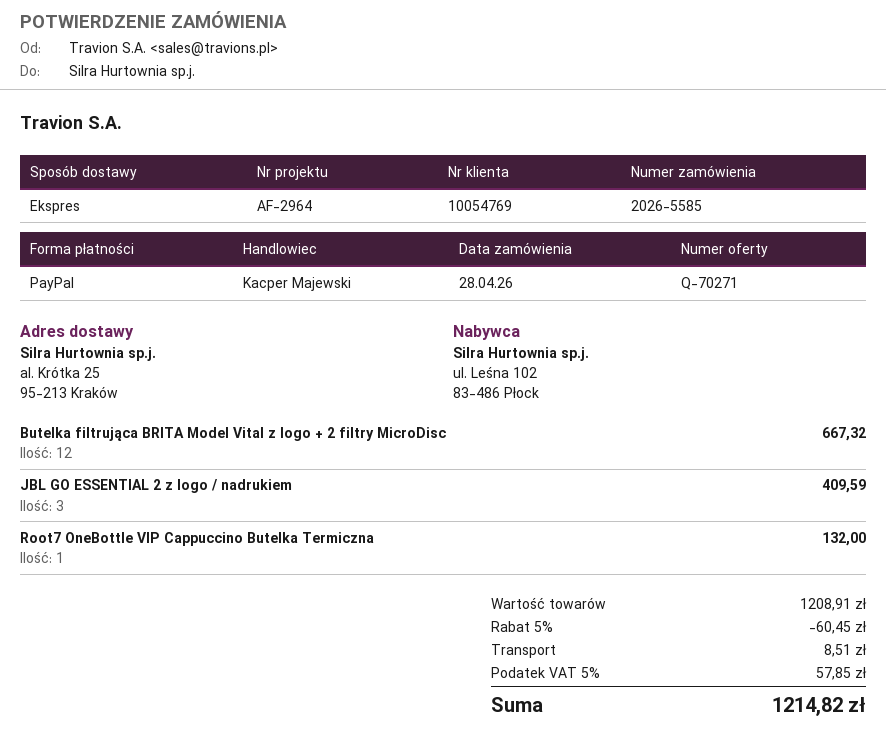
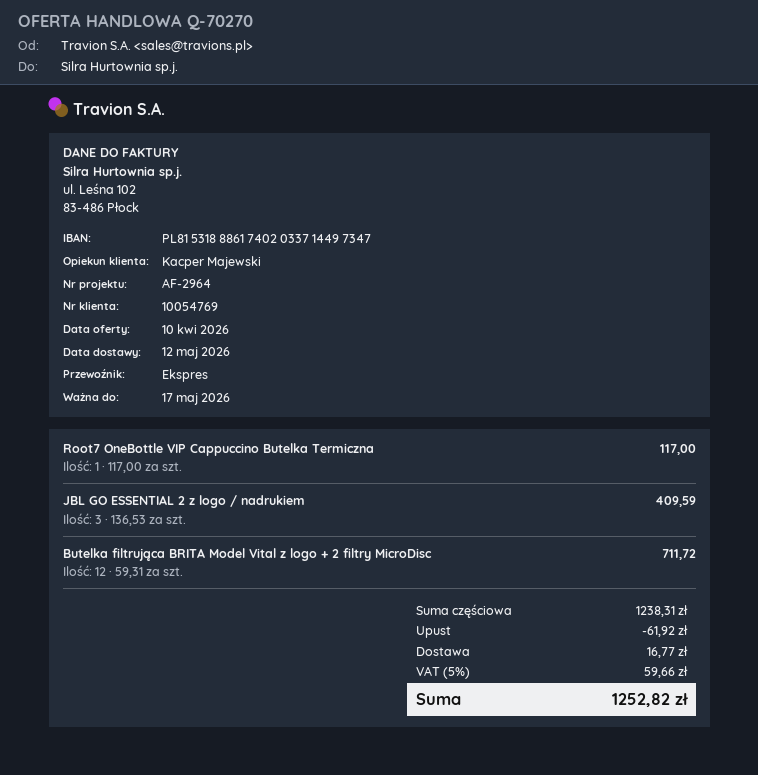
quote number: Q-70271 -> Q-70270
Butelka filtrująca BRITA Model Vital z logo + 2 filtry MicroDisc: 12 for 667.32 -> 12 for 711.72
Root7 OneBottle VIP Cappuccino Butelka Termiczna: 1 for 132.00 -> 1 for 117.00
subtotal: 1208.91 -> 1238.31
discount: 60.45 -> 61.92
shipping: 8.51 -> 16.77
tax: 5% = 57.85 -> 5% = 59.66
total: 1214.82 -> 1252.82

